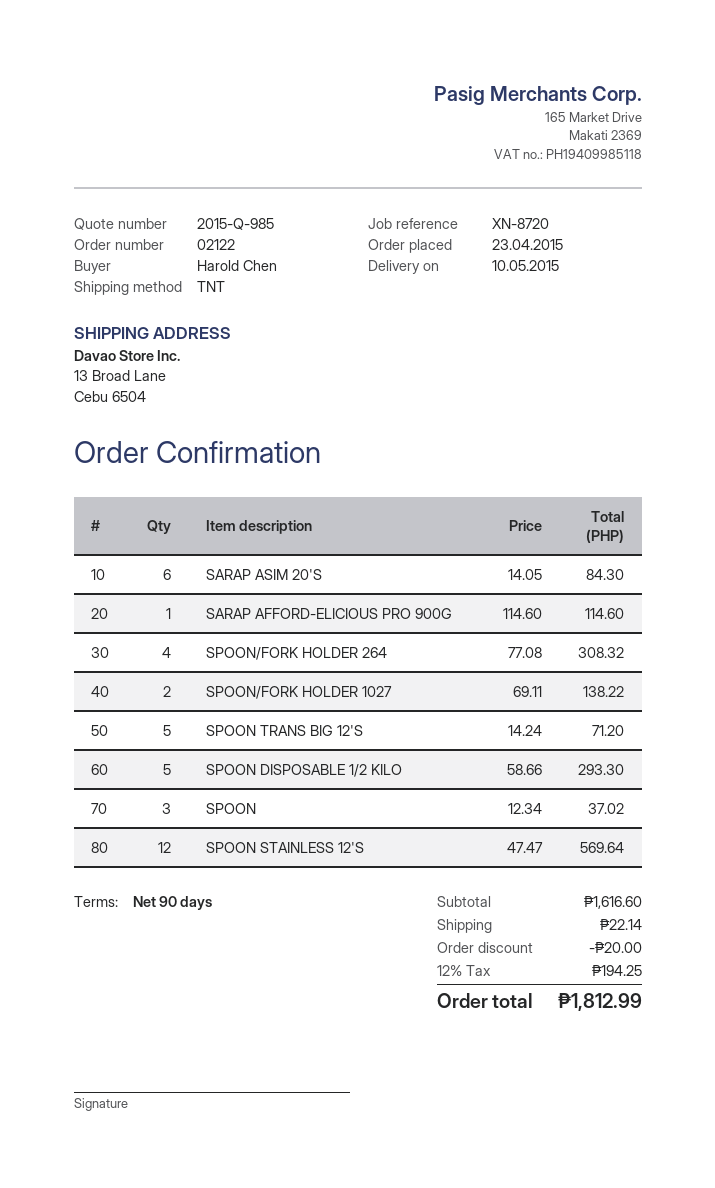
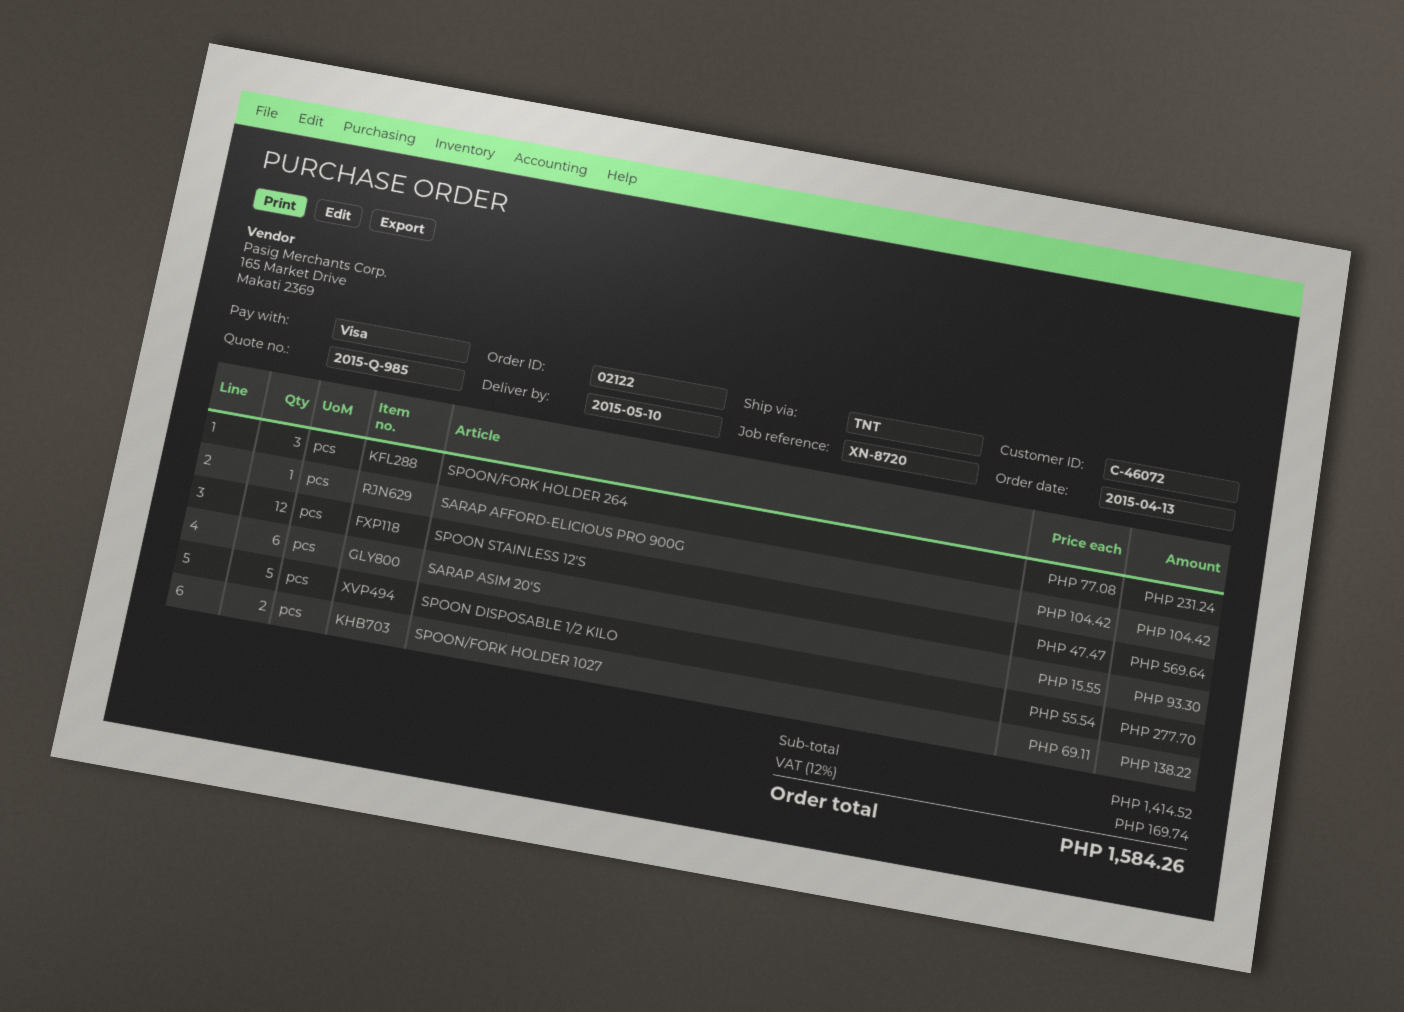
order date: 2015-04-23 -> 2015-04-13
SARAP ASIM 20'S: 6 x 14.05 = 84.30 -> 6 x 15.55 = 93.30
SARAP AFFORD-ELICIOUS PRO 900G: 1 x 114.60 = 114.60 -> 1 x 104.42 = 104.42
SPOON/FORK HOLDER 264: 4 x 77.08 = 308.32 -> 3 x 77.08 = 231.24
SPOON TRANS BIG 12'S: 5 x 14.24 = 71.20 -> none
SPOON DISPOSABLE 1/2 KILO: 5 x 58.66 = 293.30 -> 5 x 55.54 = 277.70
SPOON: 3 x 12.34 = 37.02 -> none
subtotal: 1616.60 -> 1414.52
discount: 20.00 -> none
shipping: 22.14 -> none
tax: 12% = 194.25 -> 12% = 169.74
total: 1812.99 -> 1584.26

